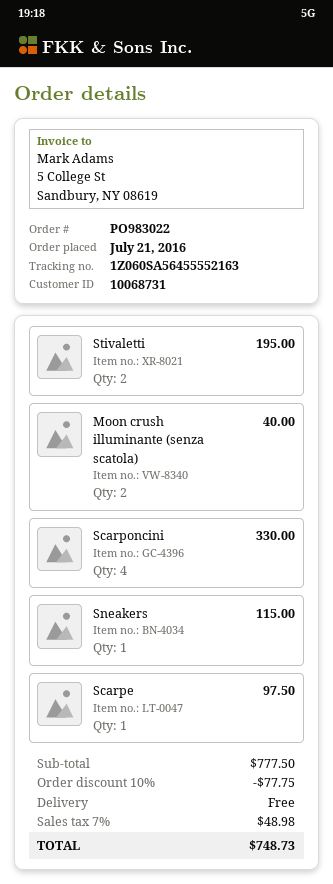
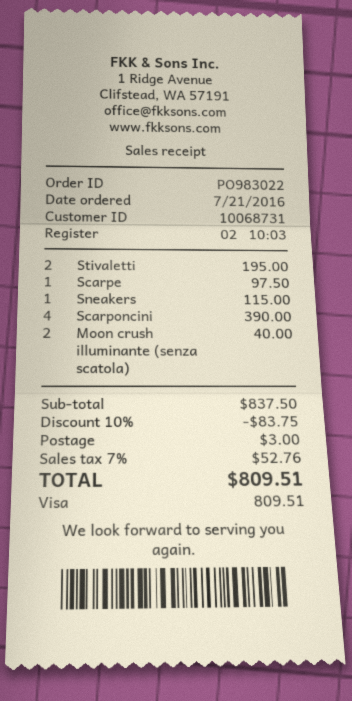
Scarponcini: 4 for 330.00 -> 4 for 390.00
subtotal: 777.50 -> 837.50
discount: 10% = 77.75 -> 10% = 83.75
shipping: 0.00 -> 3.00
tax: 7% = 48.98 -> 7% = 52.76
total: 748.73 -> 809.51

